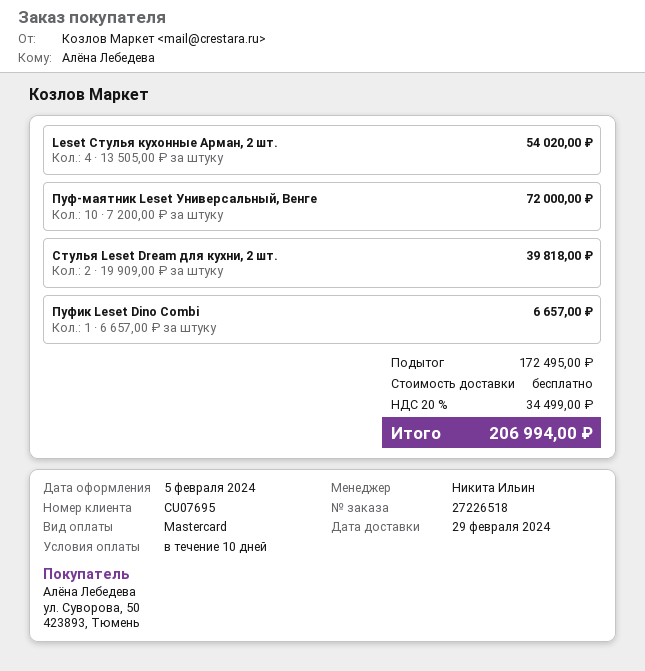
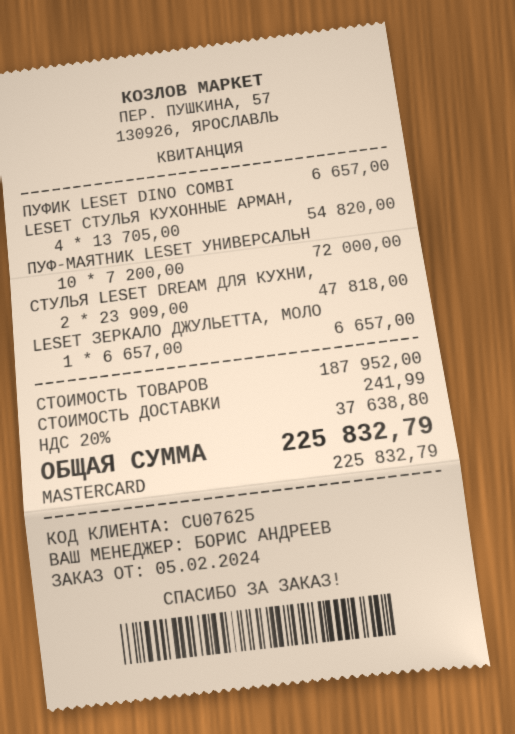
customer number: CU07695 -> CU07625
sales rep: Никита Ильин -> БОРИС АНДРЕЕВ
Leset Стулья кухонные Арман, 2 шт.: 4 x 13505.00 = 54020.00 -> 4 x 13705.00 = 54820.00
Стулья Leset Dream для кухни, 2 шт.: 2 x 19909.00 = 39818.00 -> 2 x 23909.00 = 47818.00
LESET ЗЕРКАЛО ДЖУЛЬЕТТА, МОЛО: none -> 1 x 6657.00 = 6657.00
subtotal: 172495.00 -> 187952.00
shipping: 0.00 -> 241.99
tax: 20% = 34499.00 -> 20% = 37638.80
total: 206994.00 -> 225832.79

